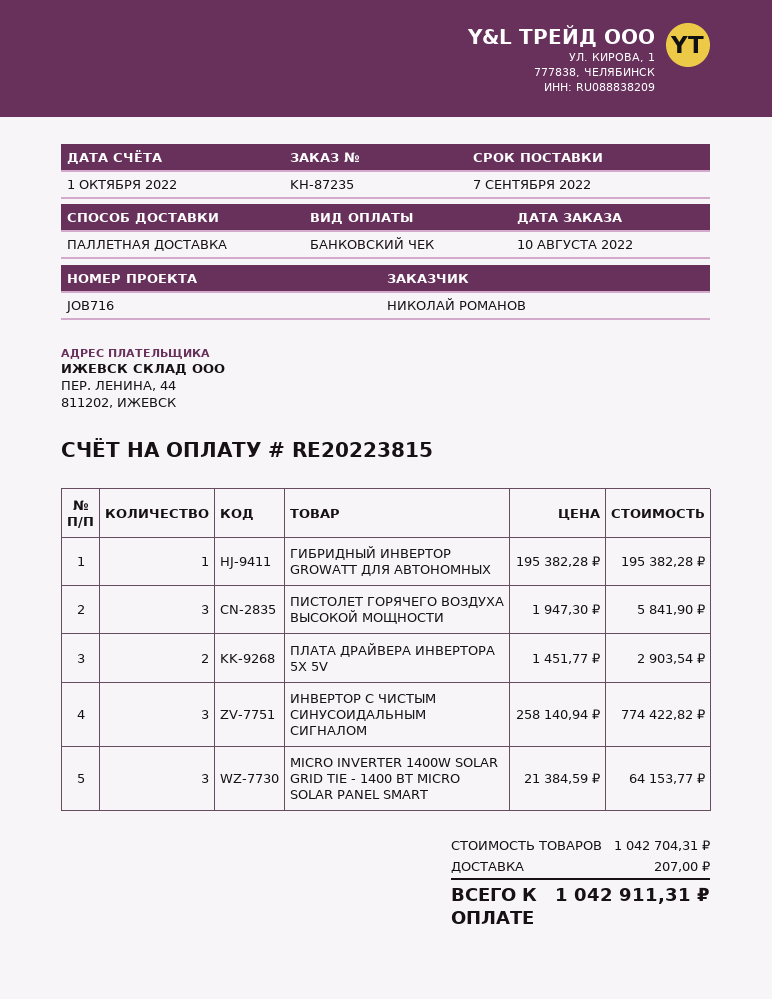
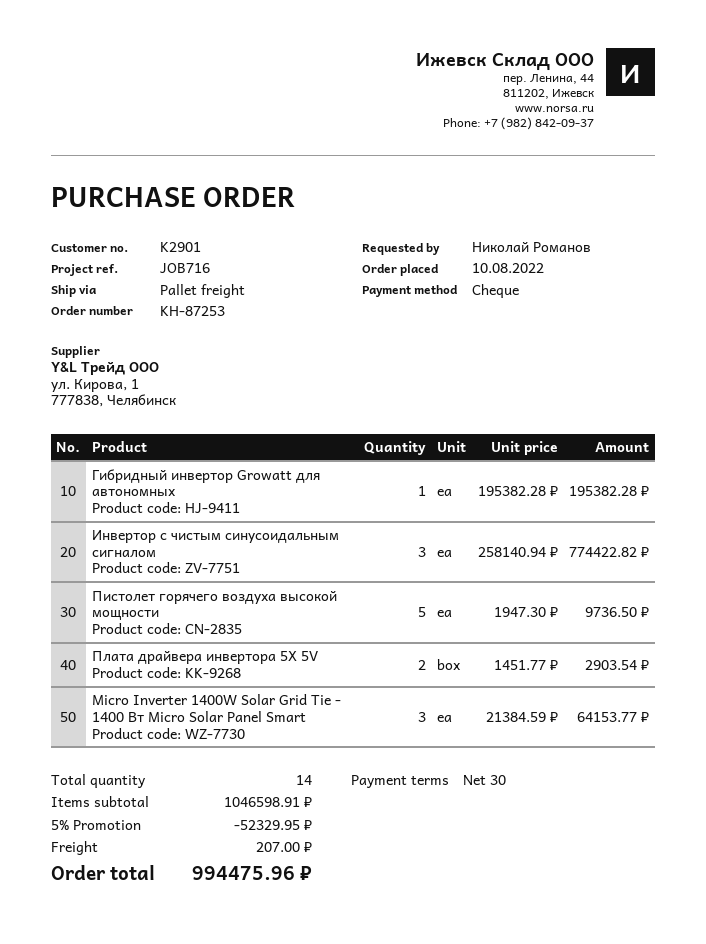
order number: KH-87235 -> KH-87253
ПИСТОЛЕТ ГОРЯЧЕГО ВОЗДУХА ВЫСОКОЙ МОЩНОСТИ: 3 x 1947.30 = 5841.90 -> 5 x 1947.30 = 9736.50
subtotal: 1042704.31 -> 1046598.91
discount: none -> 5% = 52329.95
total: 1042911.31 -> 994475.96

